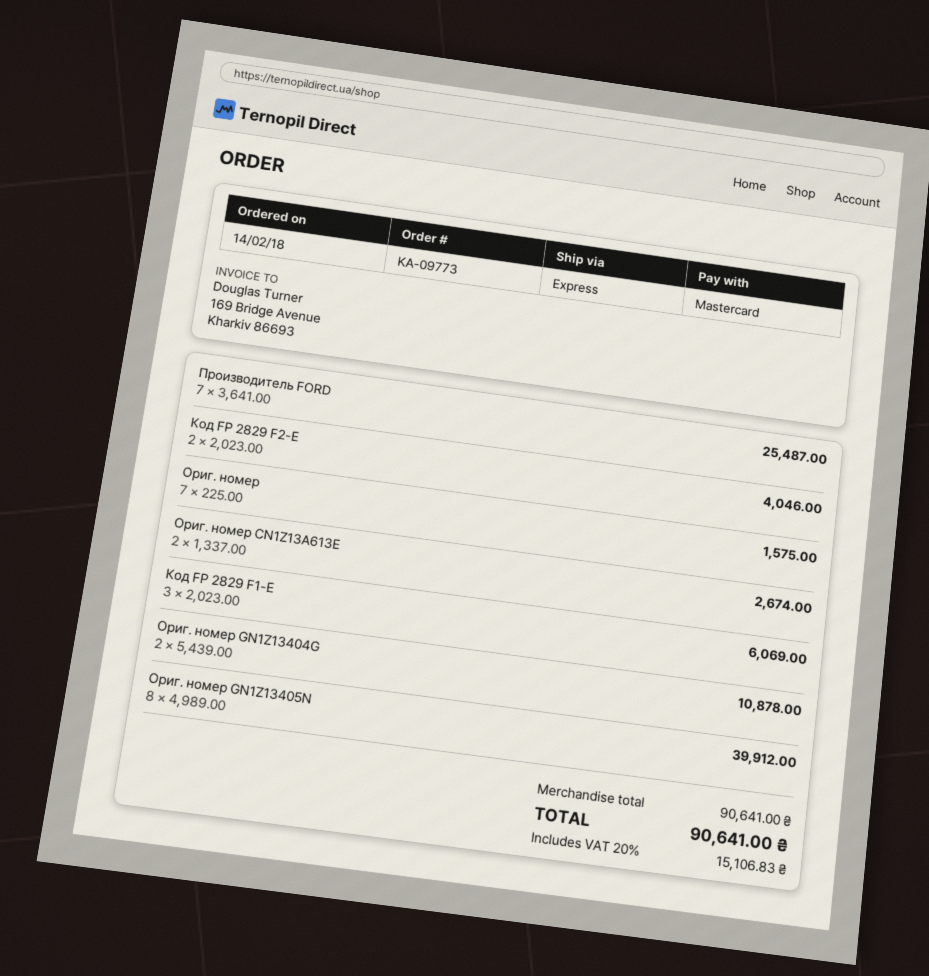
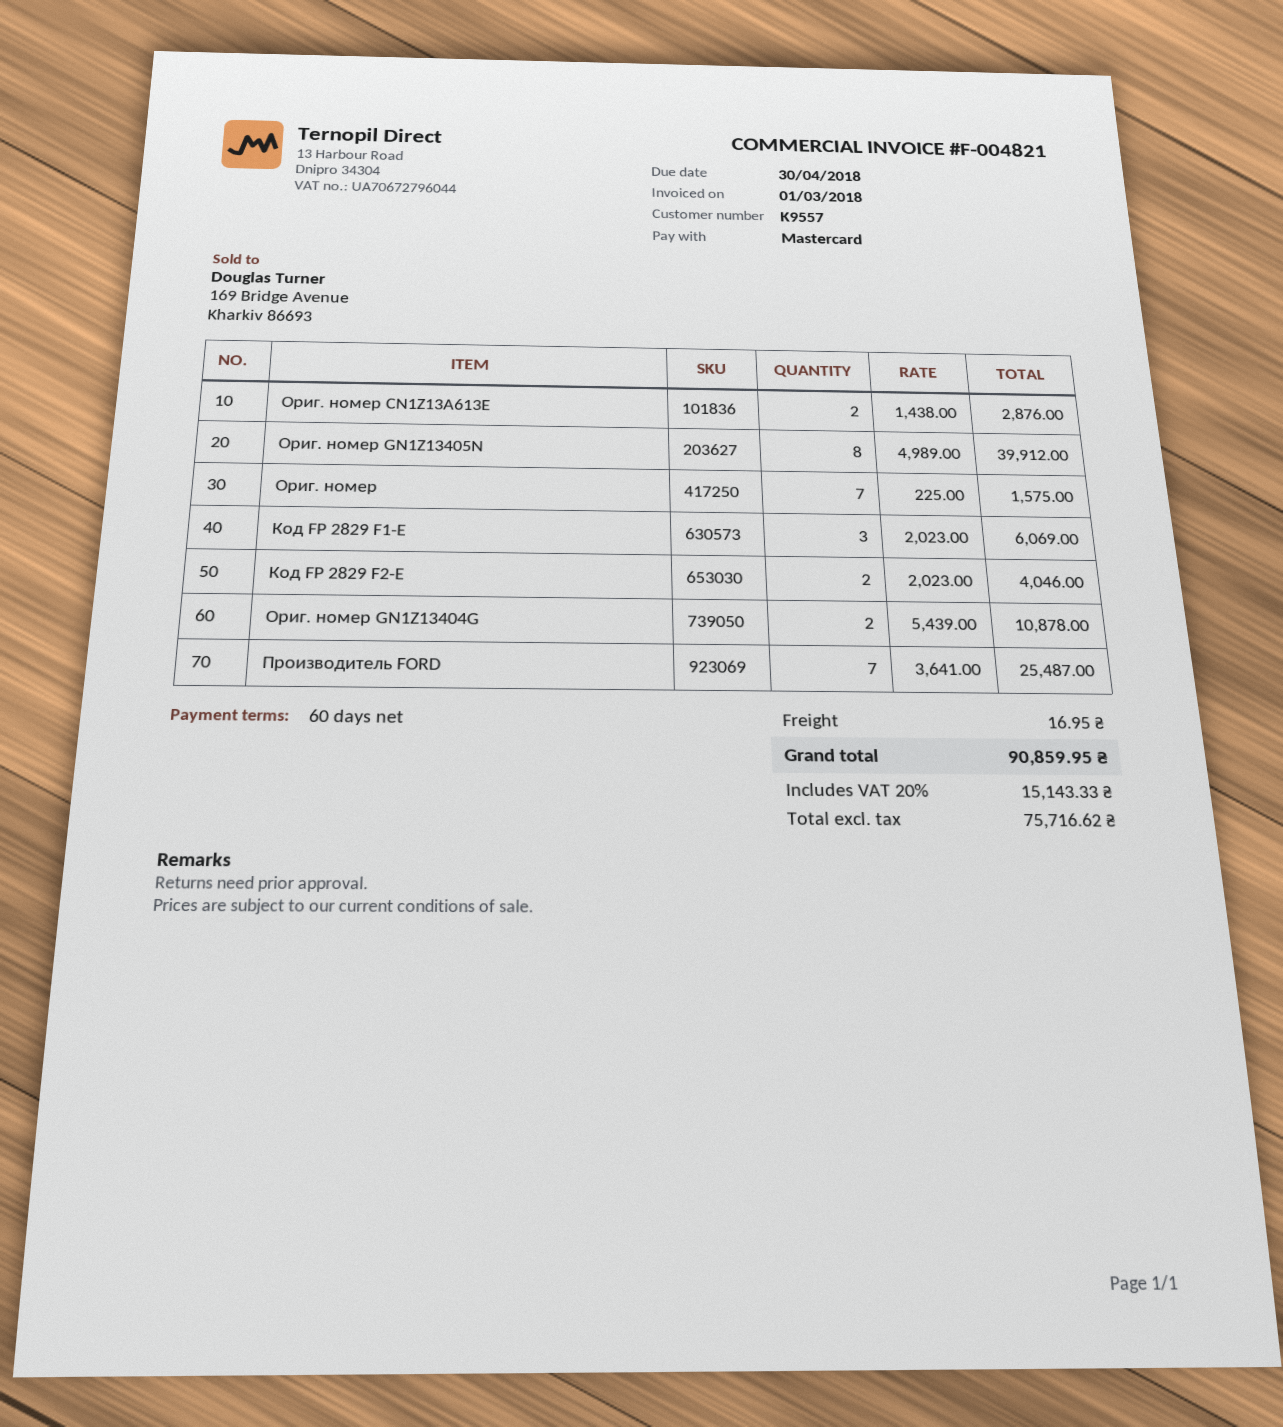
Ориг. номер CN1Z13A613E: 2 x 1337.00 = 2674.00 -> 2 x 1438.00 = 2876.00
shipping: none -> 16.95
tax: 20% = 15106.83 -> 20% = 15143.33
total: 90641.00 -> 90859.95

